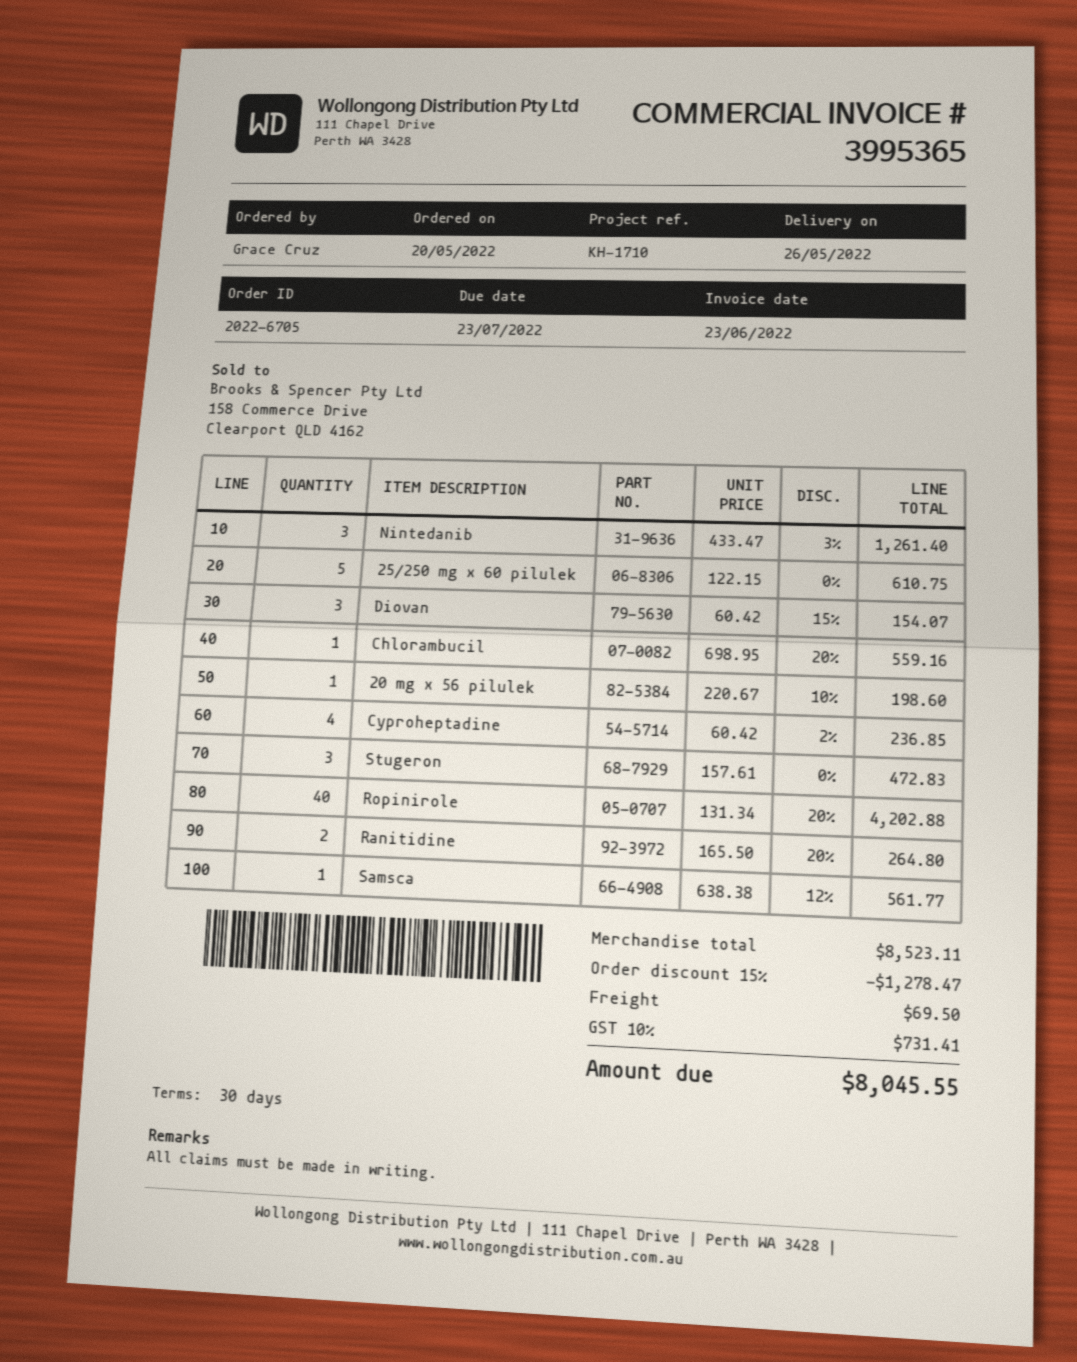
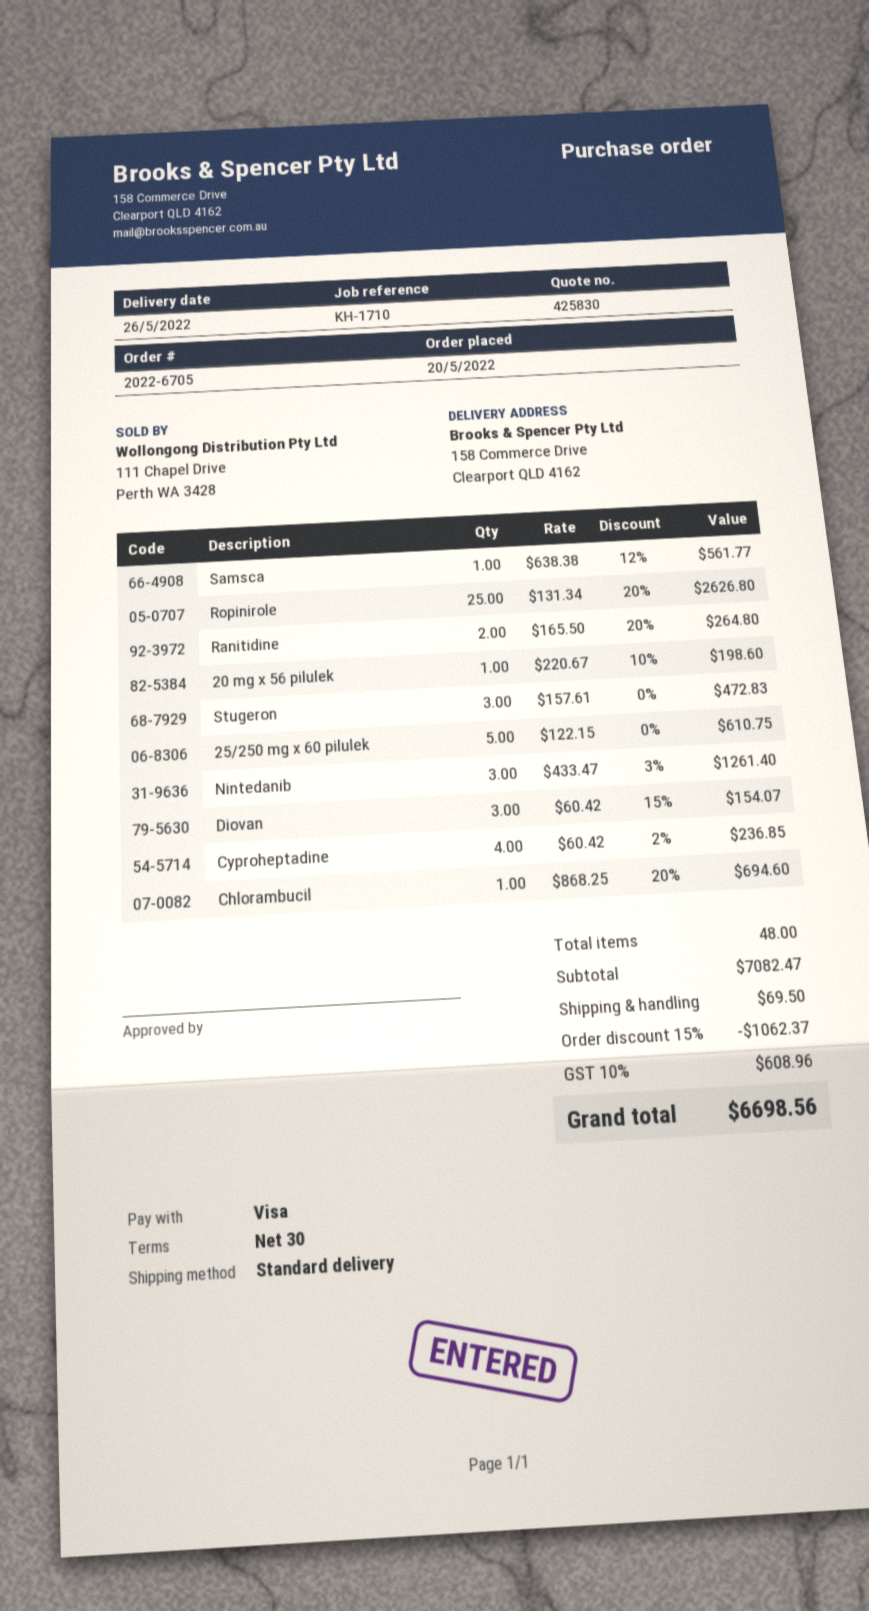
Chlorambucil: 1 x 698.95 - 20% = 559.16 -> 1 x 868.25 - 20% = 694.60
Ropinirole: 40 x 131.34 - 20% = 4202.88 -> 25 x 131.34 - 20% = 2626.80
subtotal: 8523.11 -> 7082.47
discount: 15% = 1278.47 -> 15% = 1062.37
tax: 10% = 731.41 -> 10% = 608.96
total: 8045.55 -> 6698.56

